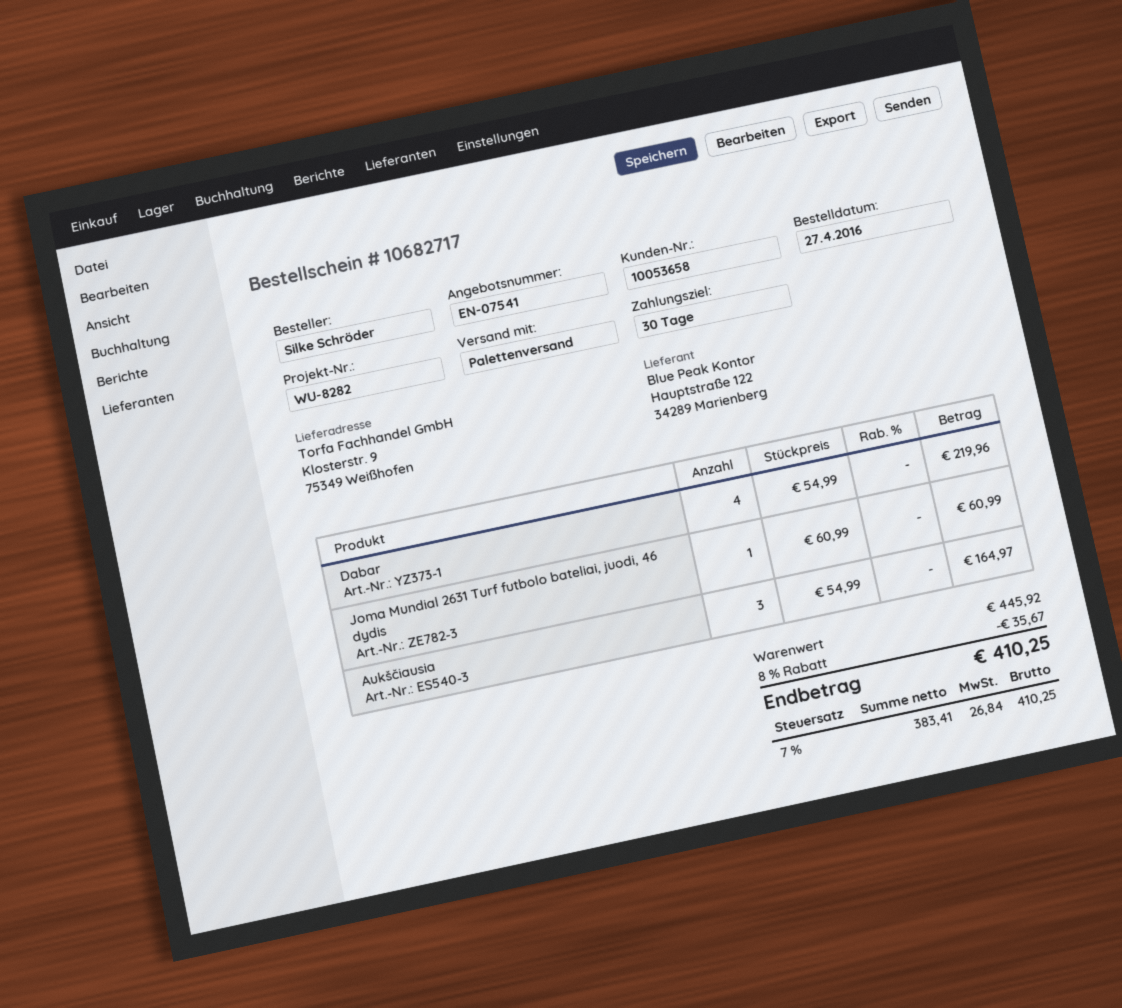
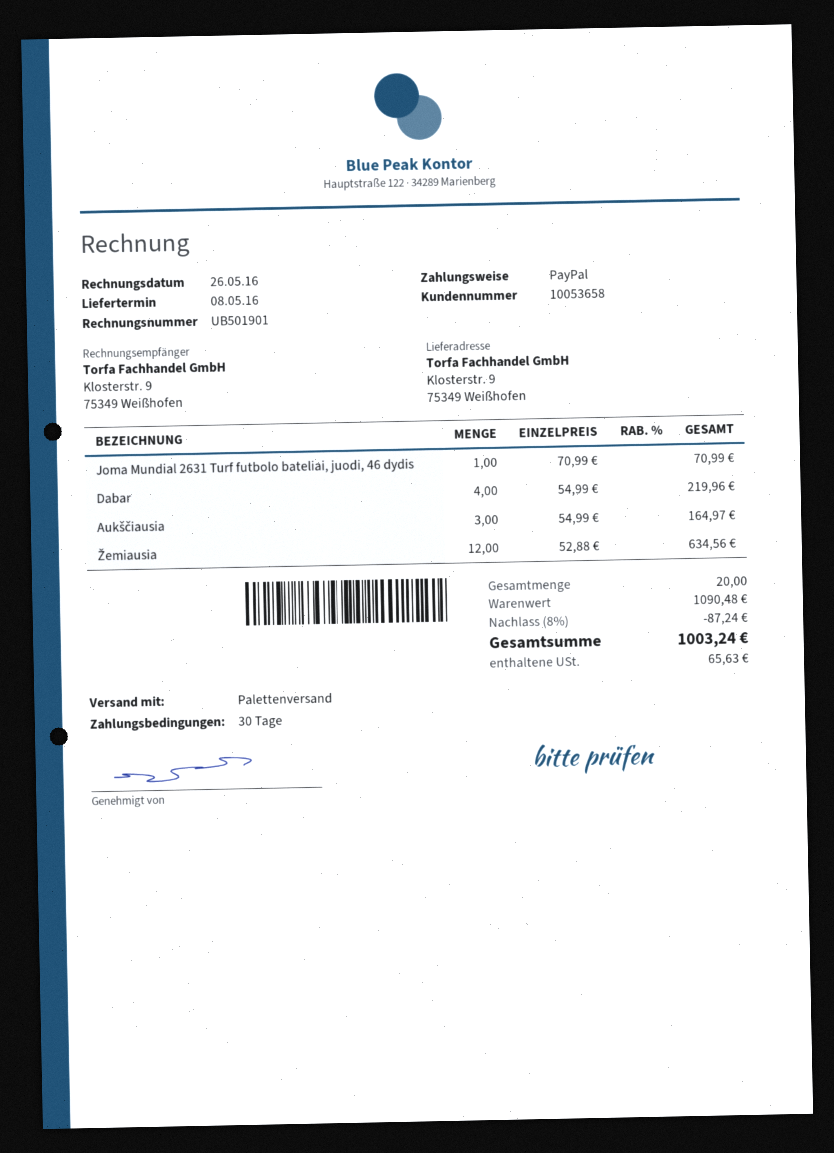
Joma Mundial 2631 Turf futbolo bateliai, juodi, 46 dydis: 1 x 60.99 = 60.99 -> 1 x 70.99 = 70.99
Žemiausia: none -> 12 x 52.88 = 634.56
subtotal: 445.92 -> 1090.48
discount: 8% = 35.67 -> 8% = 87.24
tax: 26.84 -> 65.63
total: 410.25 -> 1003.24

